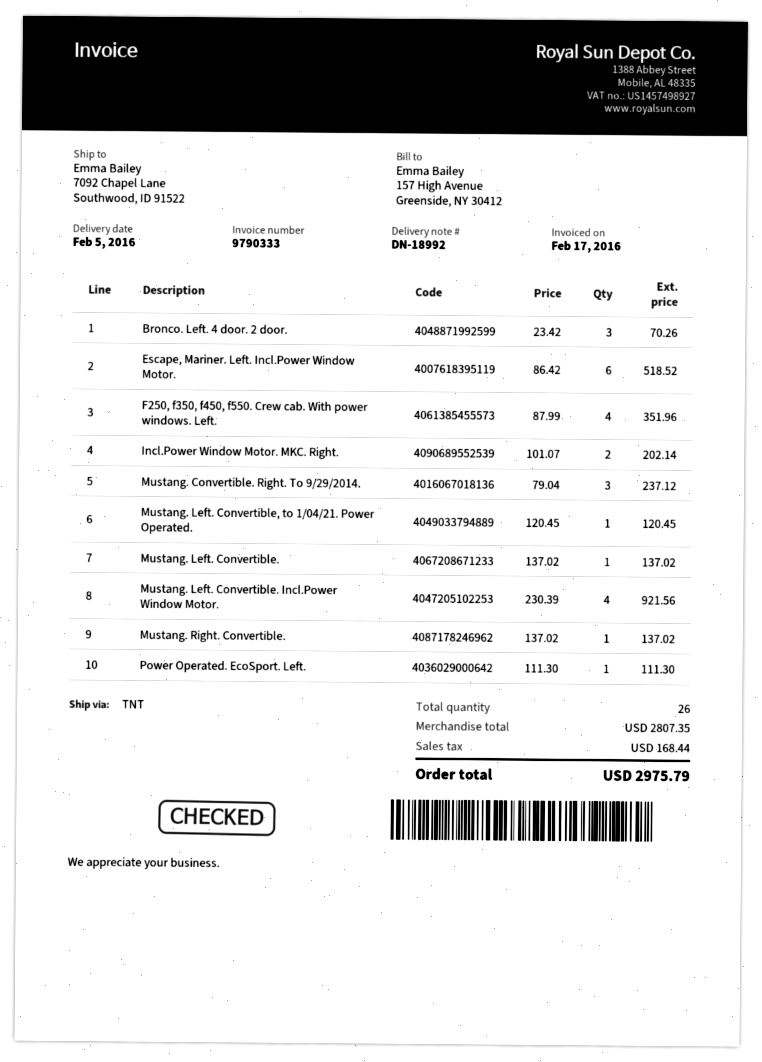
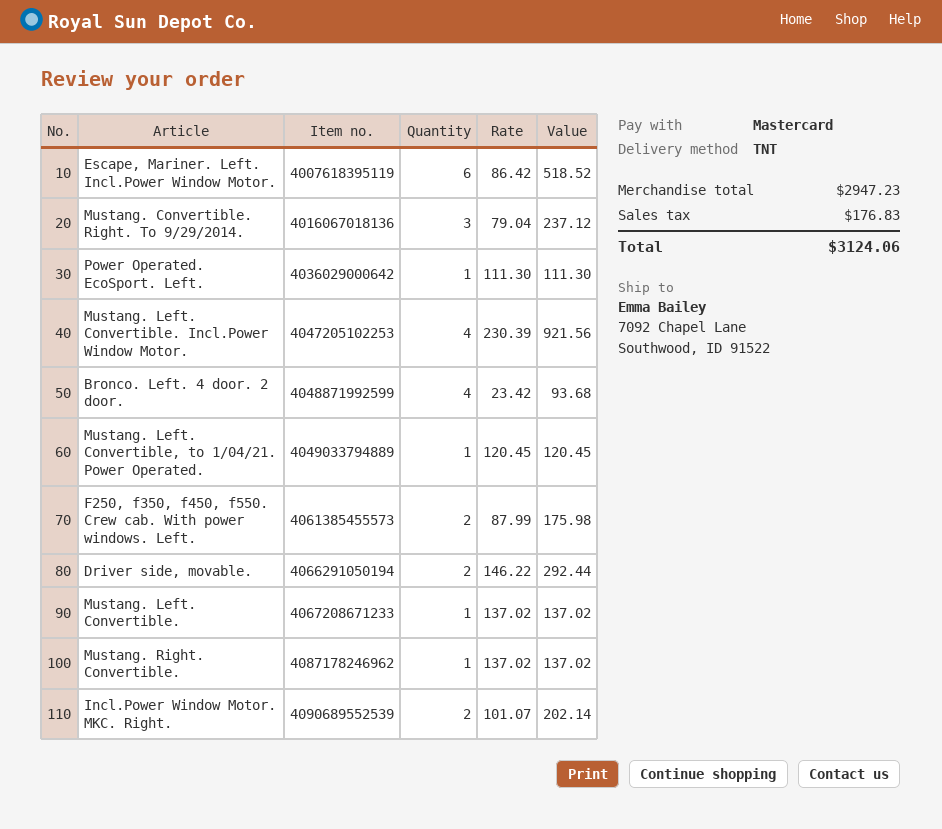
Bronco. Left. 4 door. 2 door.: 3 x 23.42 = 70.26 -> 4 x 23.42 = 93.68
F250, f350, f450, f550. Crew cab. With power windows. Left.: 4 x 87.99 = 351.96 -> 2 x 87.99 = 175.98
Driver side, movable.: none -> 2 x 146.22 = 292.44
subtotal: 2807.35 -> 2947.23
tax: 168.44 -> 176.83
total: 2975.79 -> 3124.06

